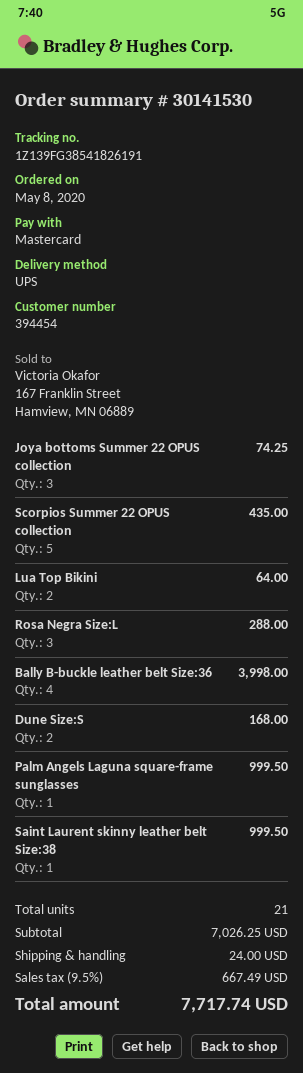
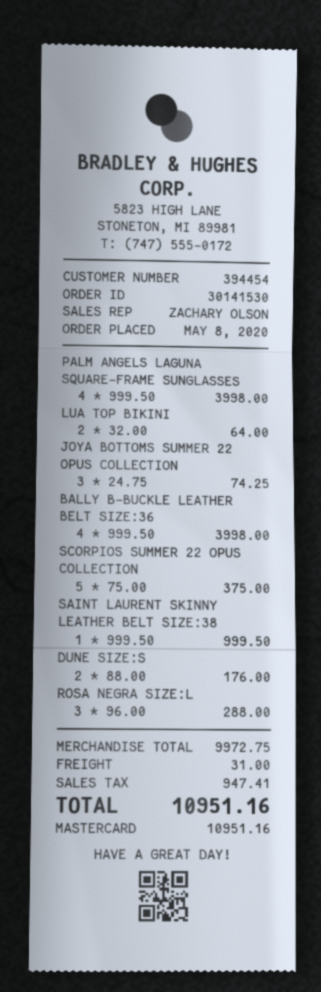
Scorpios Summer 22 OPUS collection: 5 for 435.00 -> 5 for 375.00
Dune Size:S: 2 for 168.00 -> 2 for 176.00
Palm Angels Laguna square-frame sunglasses: 1 for 999.50 -> 4 for 3998.00
subtotal: 7026.25 -> 9972.75
shipping: 24.00 -> 31.00
tax: 667.49 -> 947.41
total: 7717.74 -> 10951.16

